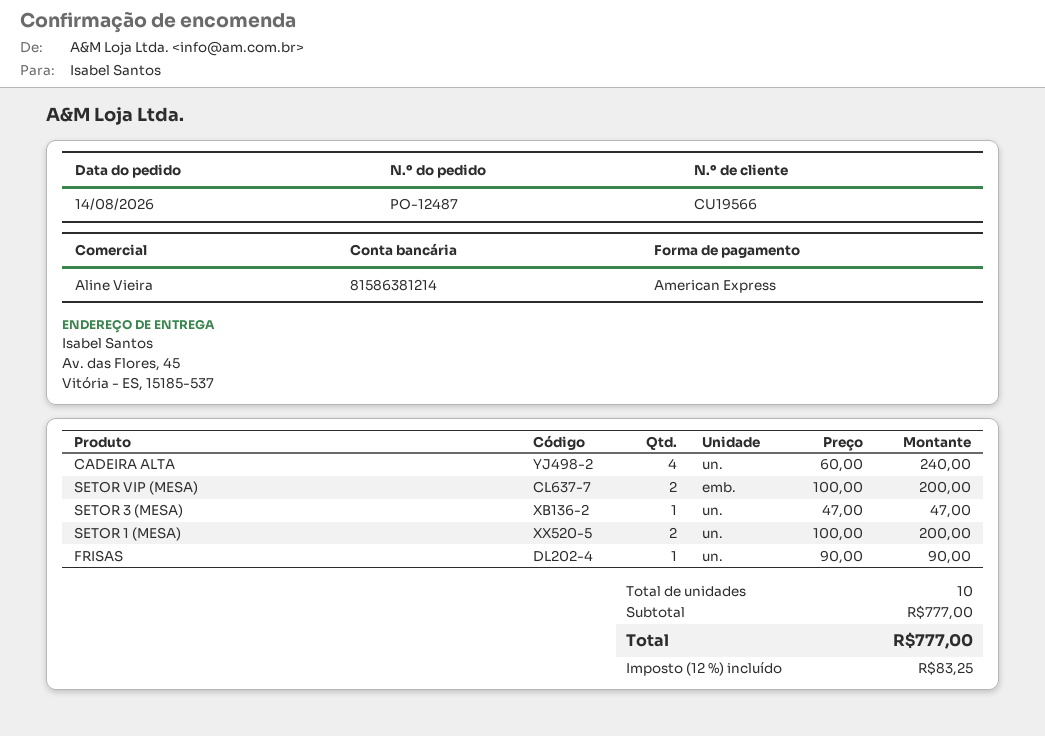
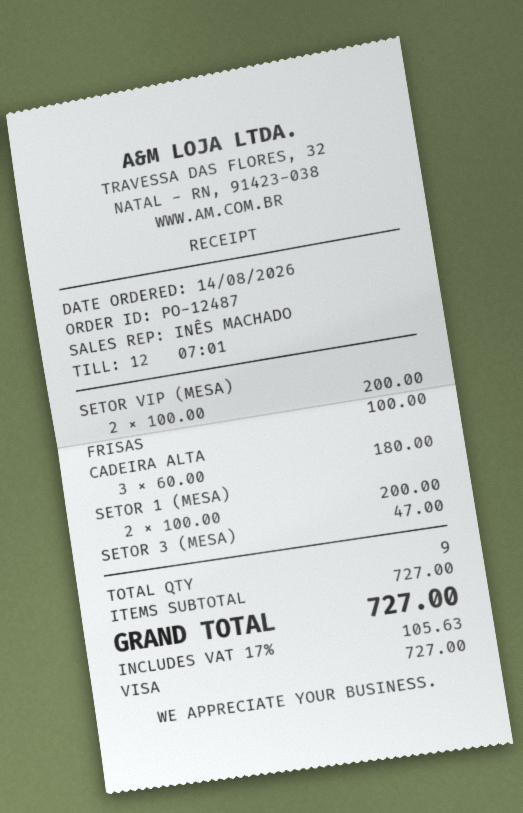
sales rep: Aline Vieira -> INÊS MACHADO
payment method: American Express -> Visa
CADEIRA ALTA: 4 x 60.00 = 240.00 -> 3 x 60.00 = 180.00
FRISAS: 1 x 90.00 = 90.00 -> 1 x 100.00 = 100.00
total quantity: 10 -> 9
subtotal: 777.00 -> 727.00
tax: 12% = 83.25 -> 17% = 105.63
total: 777.00 -> 727.00

